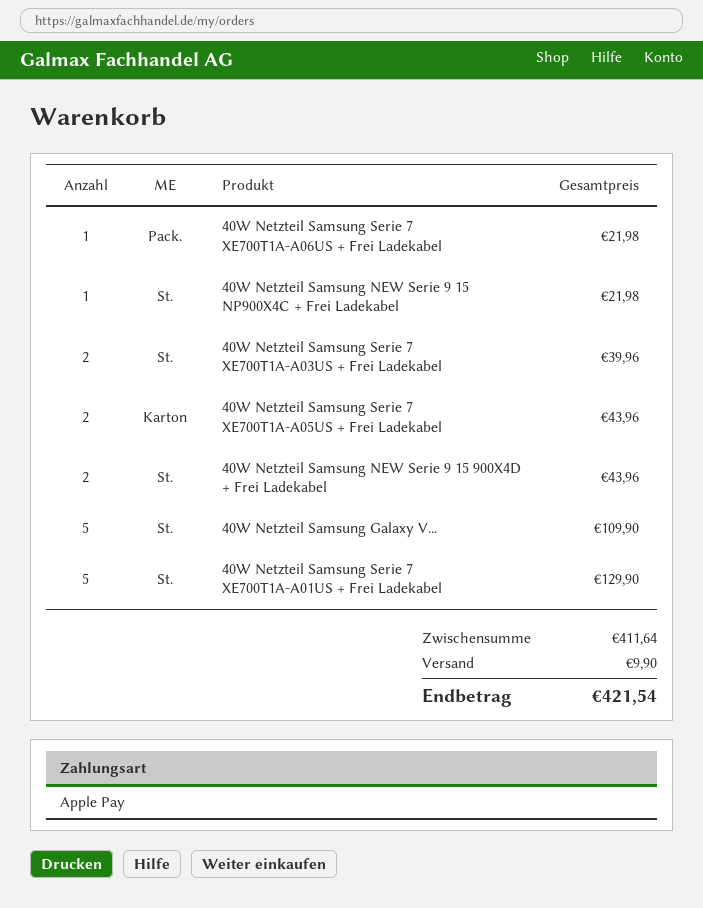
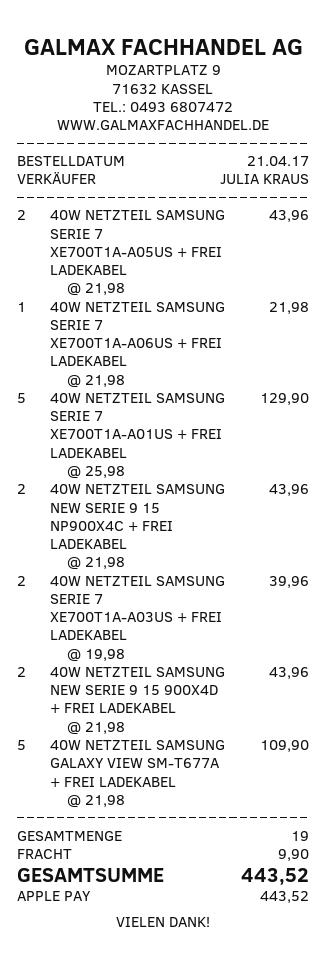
40W Netzteil Samsung NEW Serie 9 15 NP900X4C + Frei Ladekabel: 1 for 21.98 -> 2 for 43.96
total: 421.54 -> 443.52

